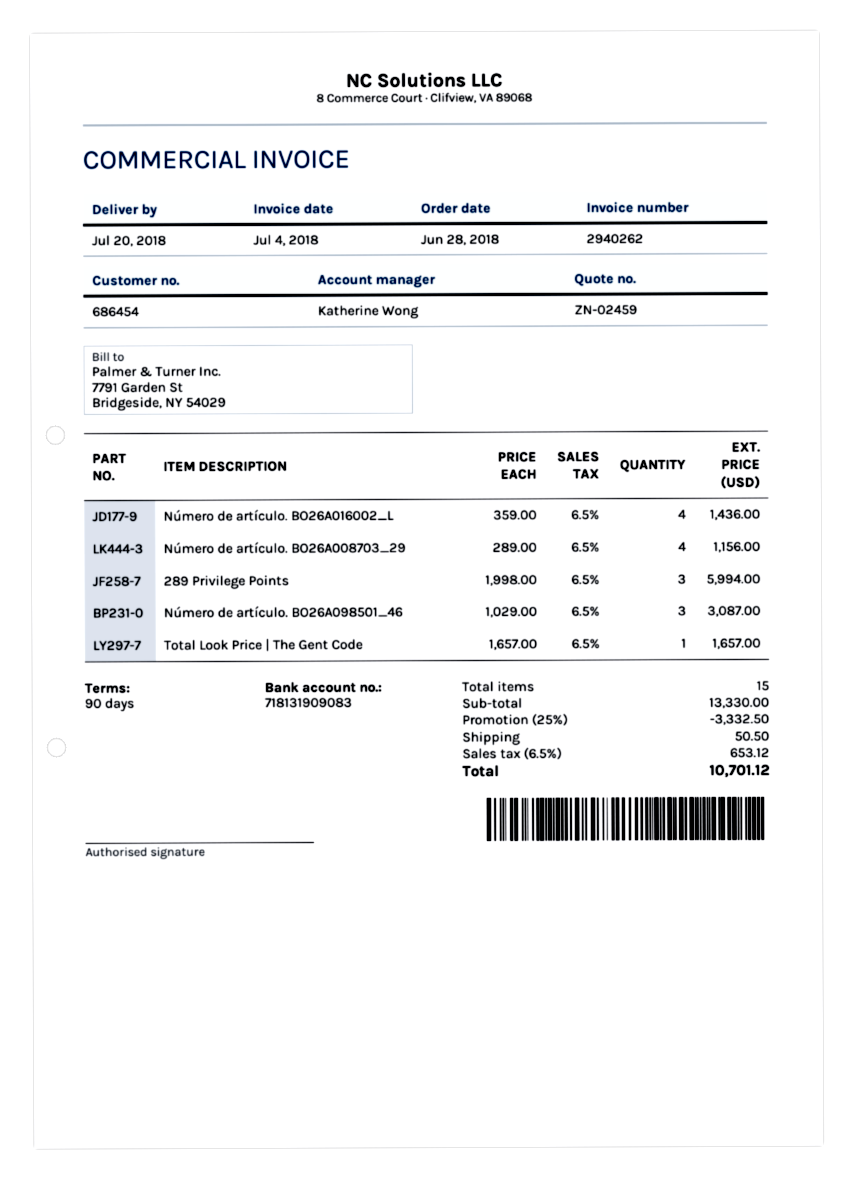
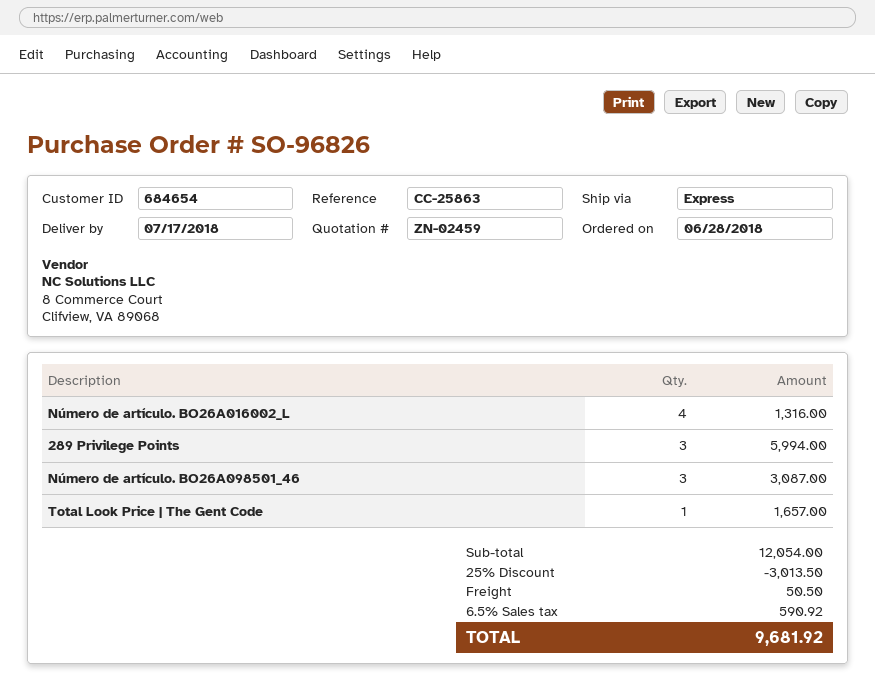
delivery date: 2018-07-20 -> 2018-07-17
customer number: 686454 -> 684654
Número de artículo. BO26A016002_L: 4 for 1436.00 -> 4 for 1316.00
Número de artículo. BO26A008703_29: 4 for 1156.00 -> none
subtotal: 13330.00 -> 12054.00
discount: 25% = 3332.50 -> 25% = 3013.50
tax: 6.5% = 653.12 -> 6.5% = 590.92
total: 10701.12 -> 9681.92

